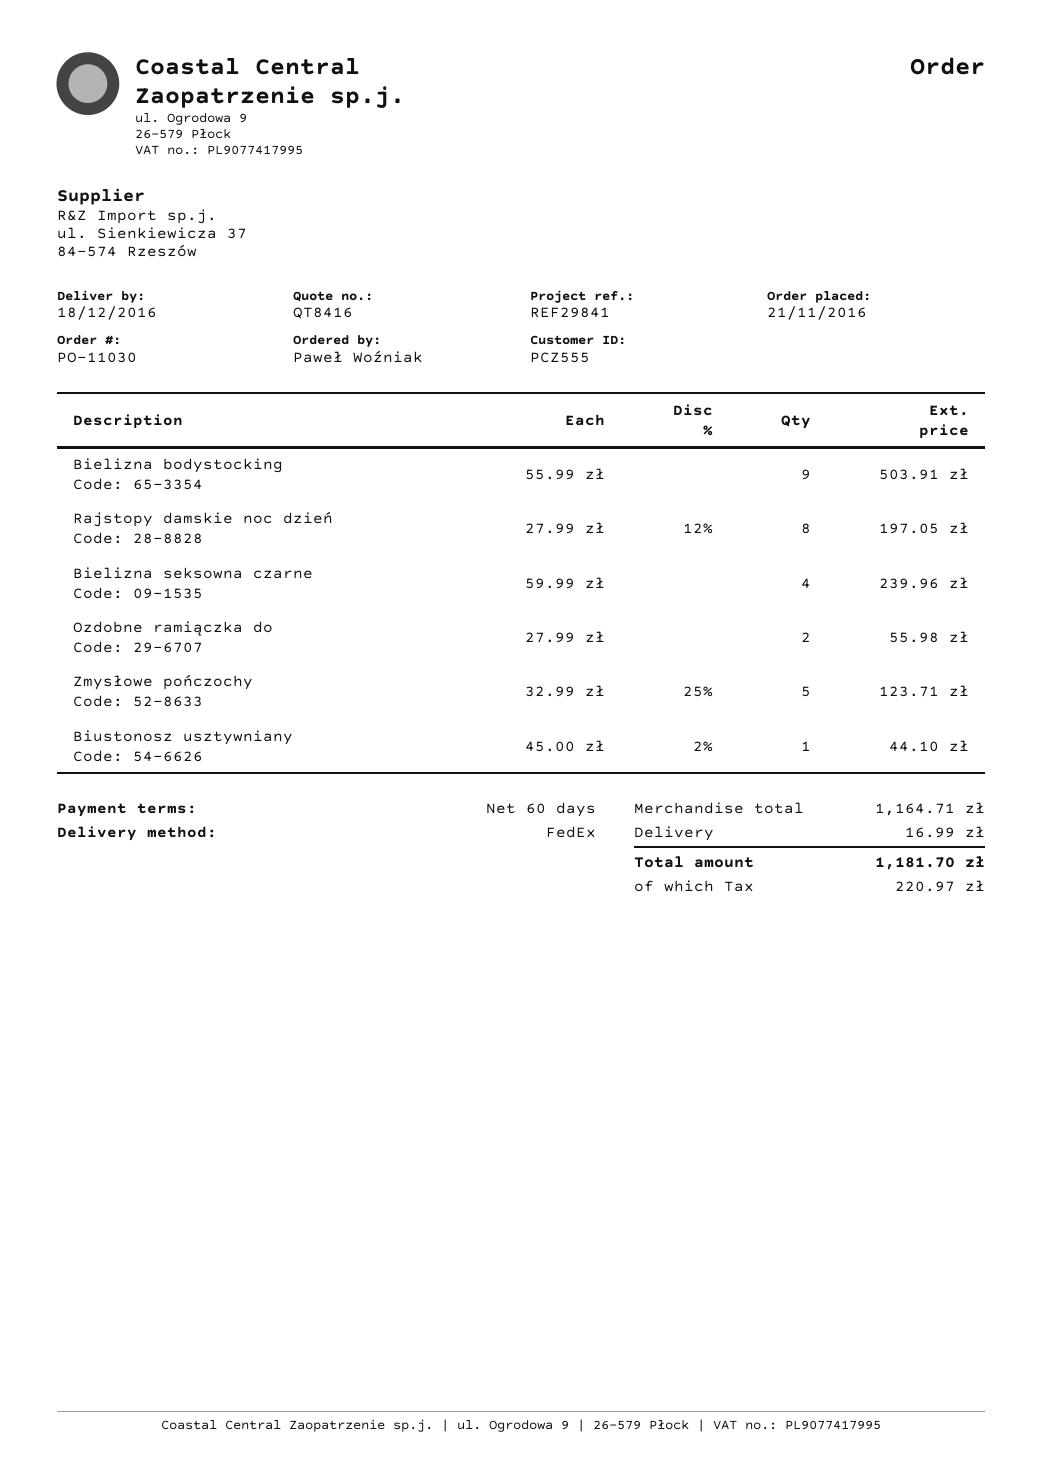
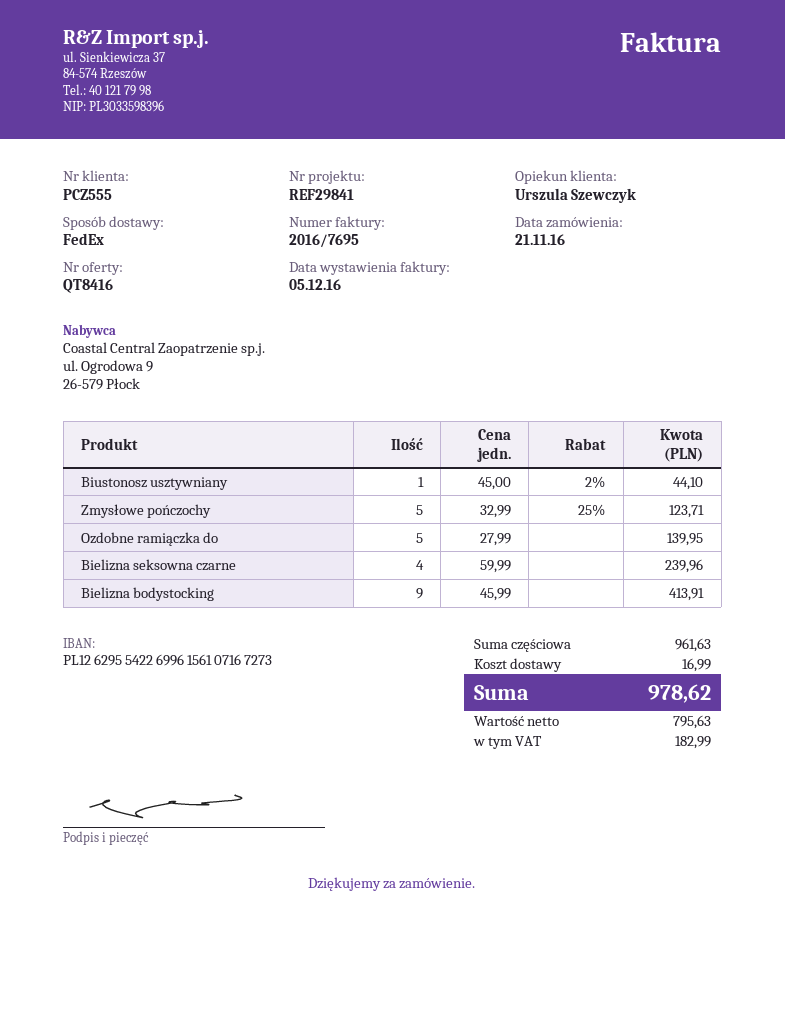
Bielizna bodystocking: 9 x 55.99 = 503.91 -> 9 x 45.99 = 413.91
Rajstopy damskie noc dzień: 8 x 27.99 - 12% = 197.05 -> none
Ozdobne ramiączka do: 2 x 27.99 = 55.98 -> 5 x 27.99 = 139.95
subtotal: 1164.71 -> 961.63
tax: 220.97 -> 182.99
total: 1181.70 -> 978.62

